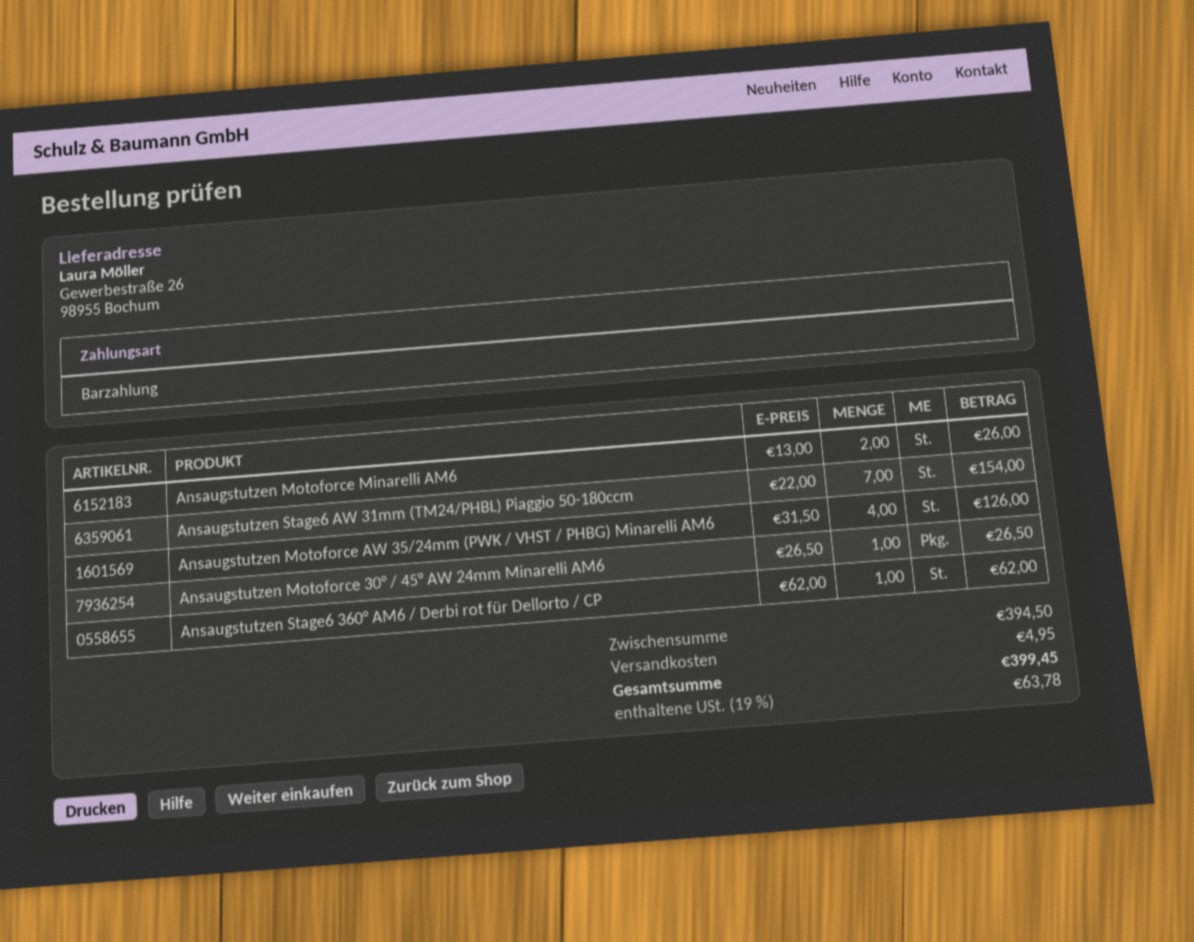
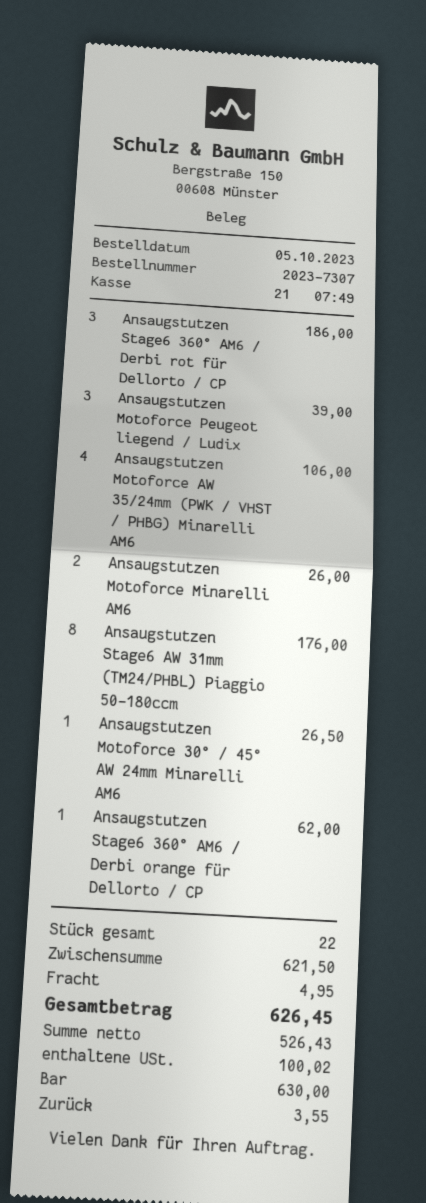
Ansaugstutzen Stage6 AW 31mm (TM24/PHBL) Piaggio 50-180ccm: 7 for 154.00 -> 8 for 176.00
Ansaugstutzen Motoforce AW 35/24mm (PWK / VHST / PHBG) Minarelli AM6: 4 for 126.00 -> 4 for 106.00
Ansaugstutzen Stage6 360° AM6 / Derbi rot für Dellorto / CP: 1 for 62.00 -> 3 for 186.00
Ansaugstutzen Motoforce Peugeot liegend / Ludix: none -> 3 for 39.00
Ansaugstutzen Stage6 360° AM6 / Derbi orange für Dellorto / CP: none -> 1 for 62.00
subtotal: 394.50 -> 621.50
tax: 63.78 -> 100.02
total: 399.45 -> 626.45

